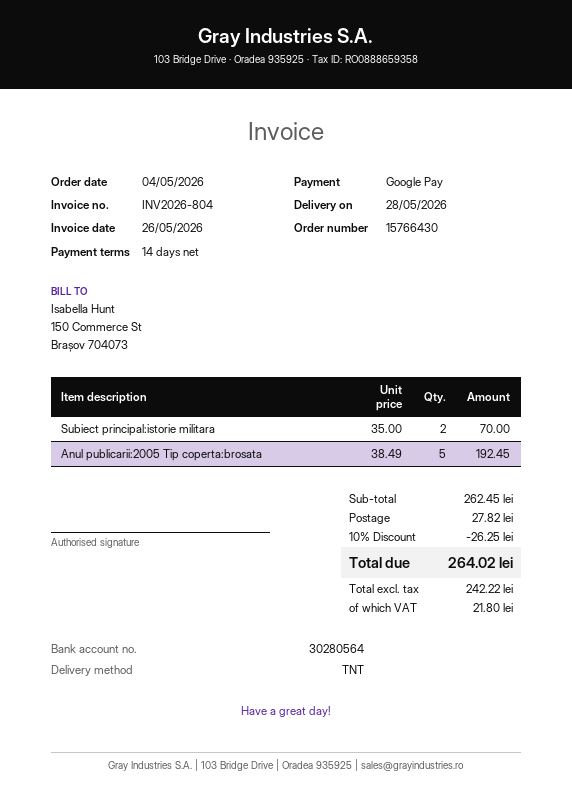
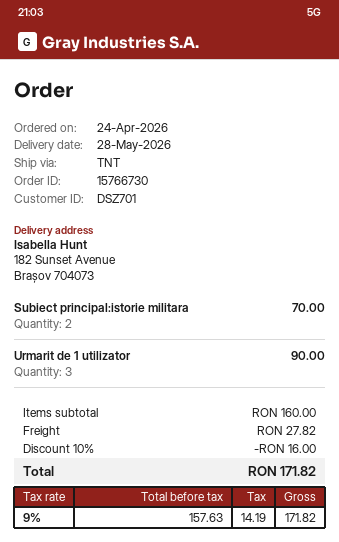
order number: 15766430 -> 15766730
order date: 2026-05-04 -> 2026-04-24
Anul publicarii:2005 Tip coperta:brosata: 5 for 192.45 -> none
Urmarit de 1 utilizator: none -> 3 for 90.00
subtotal: 262.45 -> 160.00
discount: 10% = 26.25 -> 10% = 16.00
net: 242.22 -> 157.63
tax: 21.80 -> 14.19
total: 264.02 -> 171.82

